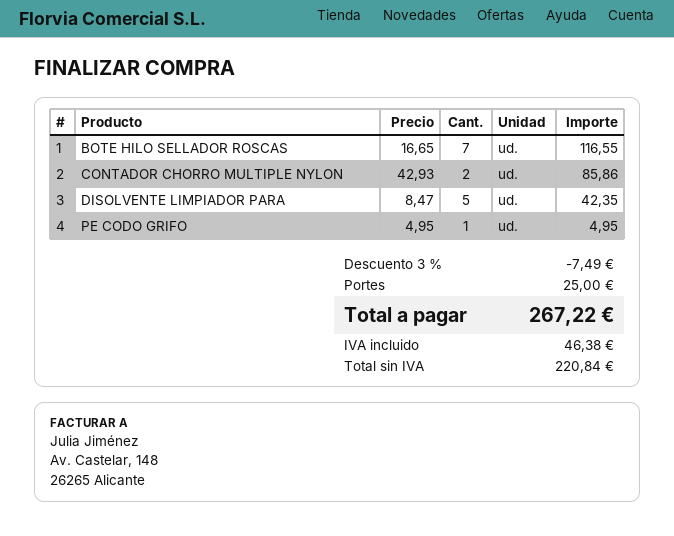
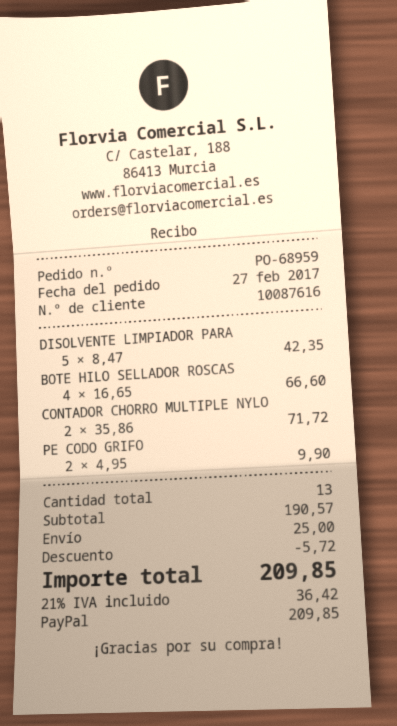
BOTE HILO SELLADOR ROSCAS: 7 x 16.65 = 116.55 -> 4 x 16.65 = 66.60
CONTADOR CHORRO MULTIPLE NYLON: 2 x 42.93 = 85.86 -> 2 x 35.86 = 71.72
PE CODO GRIFO: 1 x 4.95 = 4.95 -> 2 x 4.95 = 9.90
discount: 7.49 -> 5.72
tax: 46.38 -> 36.42
total: 267.22 -> 209.85

